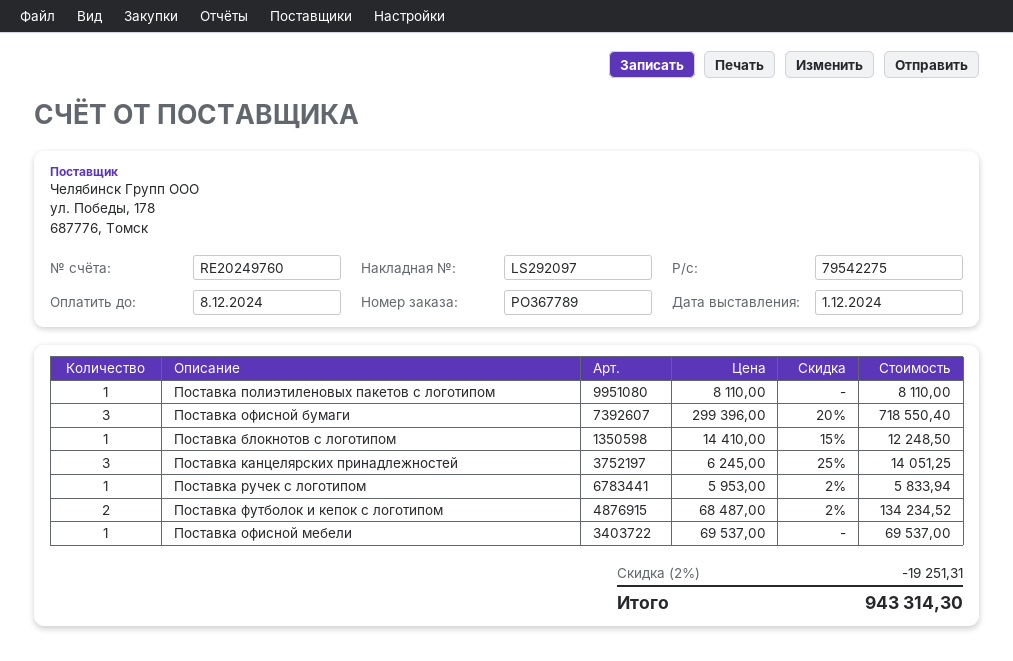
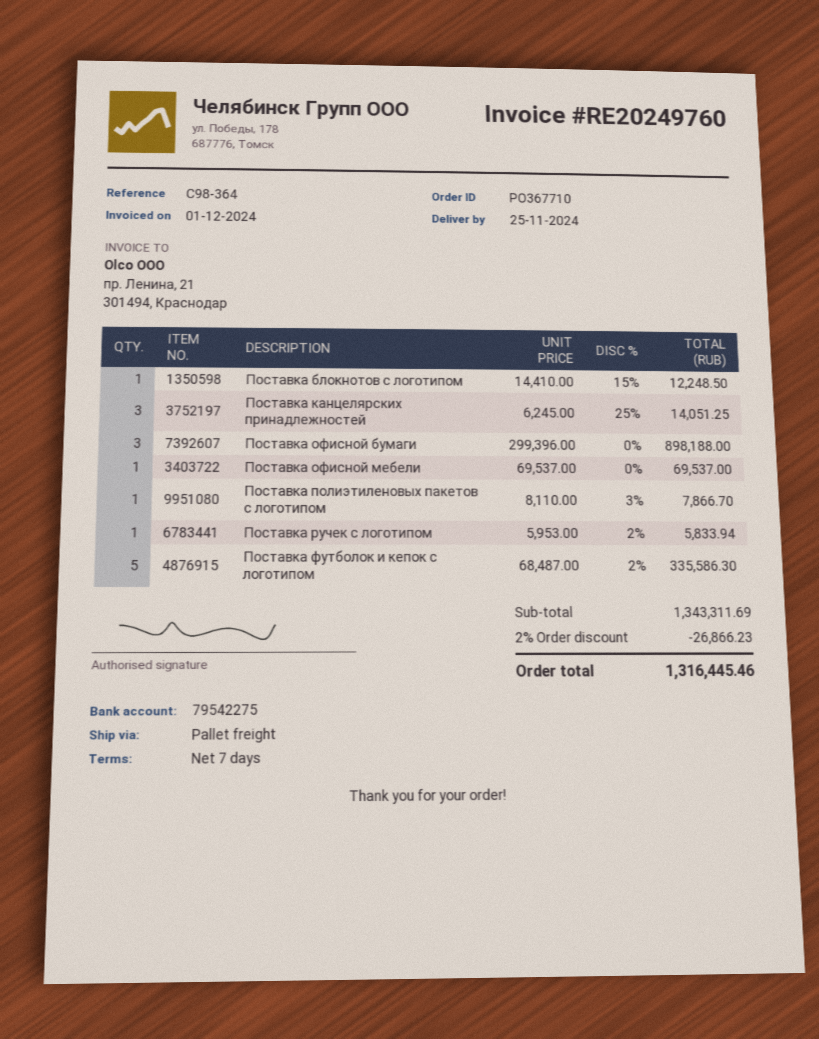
order number: PO367789 -> PO367710
Поставка полиэтиленовых пакетов с логотипом: 1 x 8110.00 = 8110.00 -> 1 x 8110.00 - 3% = 7866.70
Поставка офисной бумаги: 3 x 299396.00 - 20% = 718550.40 -> 3 x 299396.00 = 898188.00
Поставка футболок и кепок с логотипом: 2 x 68487.00 - 2% = 134234.52 -> 5 x 68487.00 - 2% = 335586.30
discount: 2% = 19251.31 -> 2% = 26866.23
total: 943314.30 -> 1316445.46

